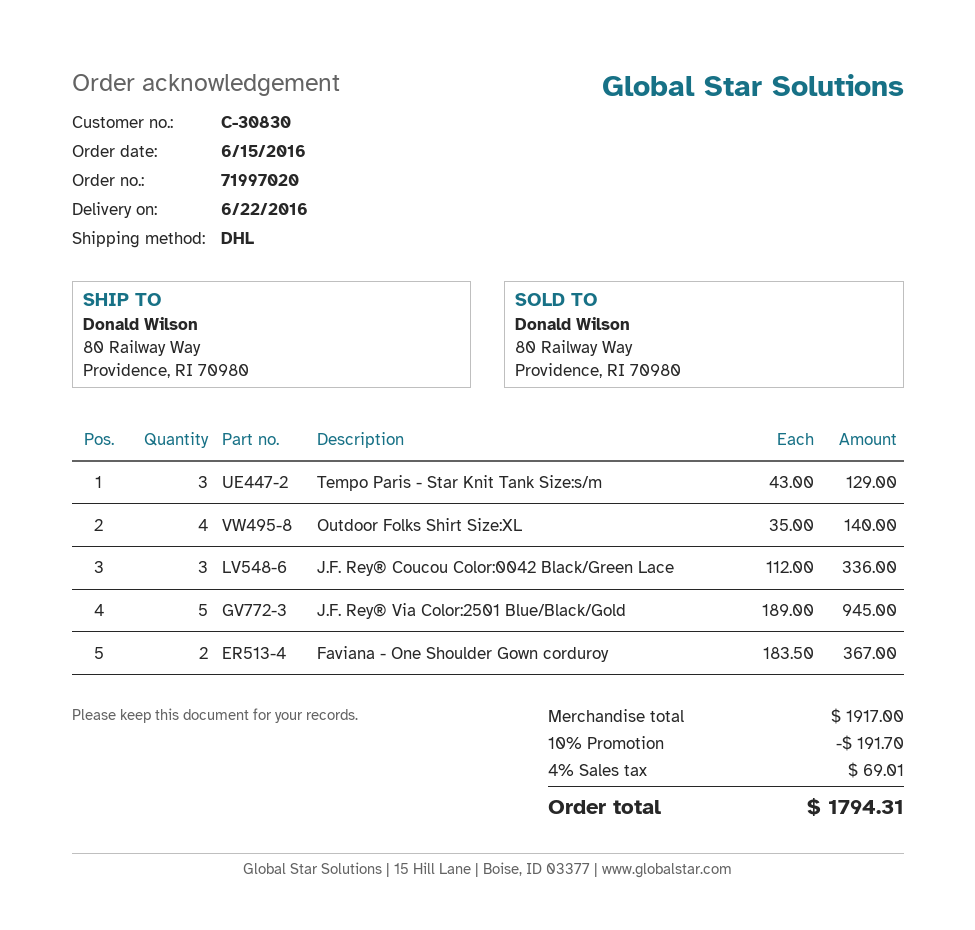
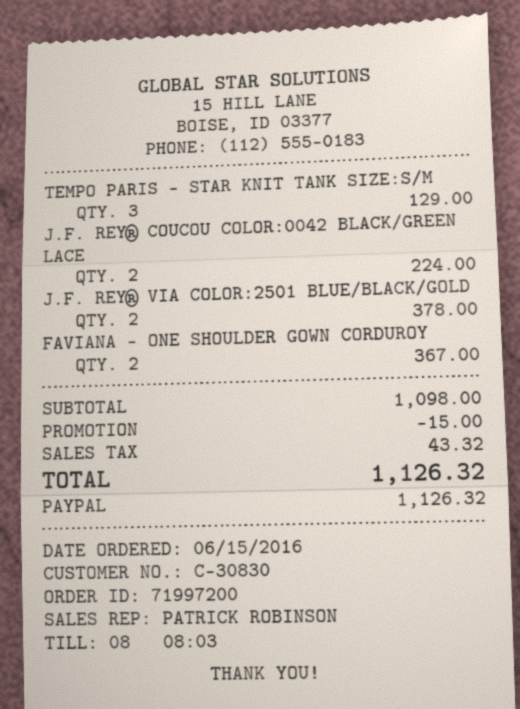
order number: 71997020 -> 71997200
Outdoor Folks Shirt Size:XL: 4 for 140.00 -> none
J.F. Rey® Coucou Color:0042 Black/Green Lace: 3 for 336.00 -> 2 for 224.00
J.F. Rey® Via Color:2501 Blue/Black/Gold: 5 for 945.00 -> 2 for 378.00
subtotal: 1917.00 -> 1098.00
discount: 191.70 -> 15.00
tax: 69.01 -> 43.32
total: 1794.31 -> 1126.32

